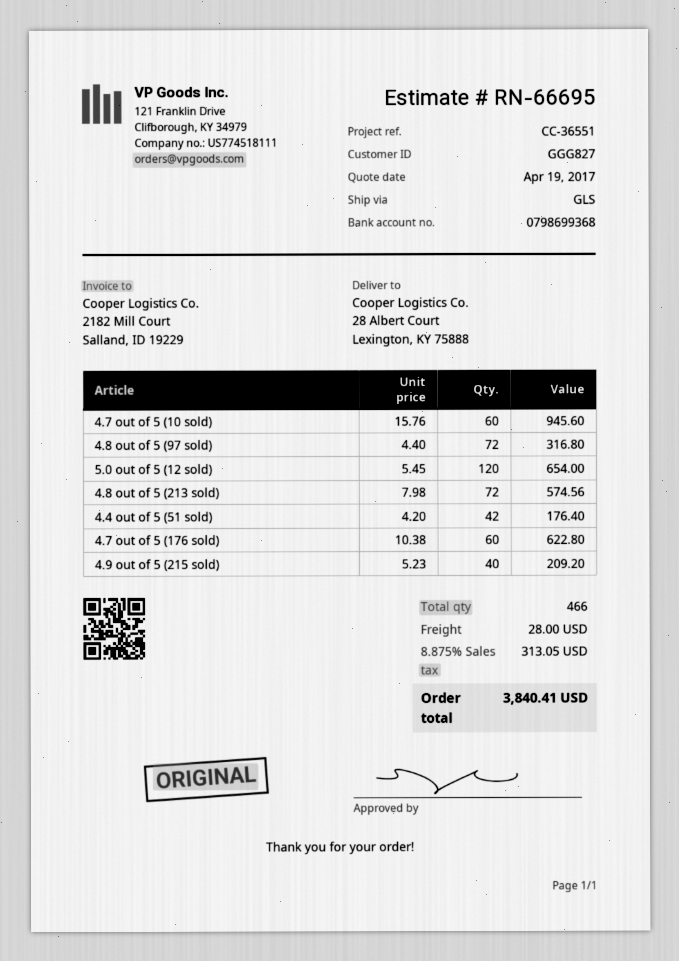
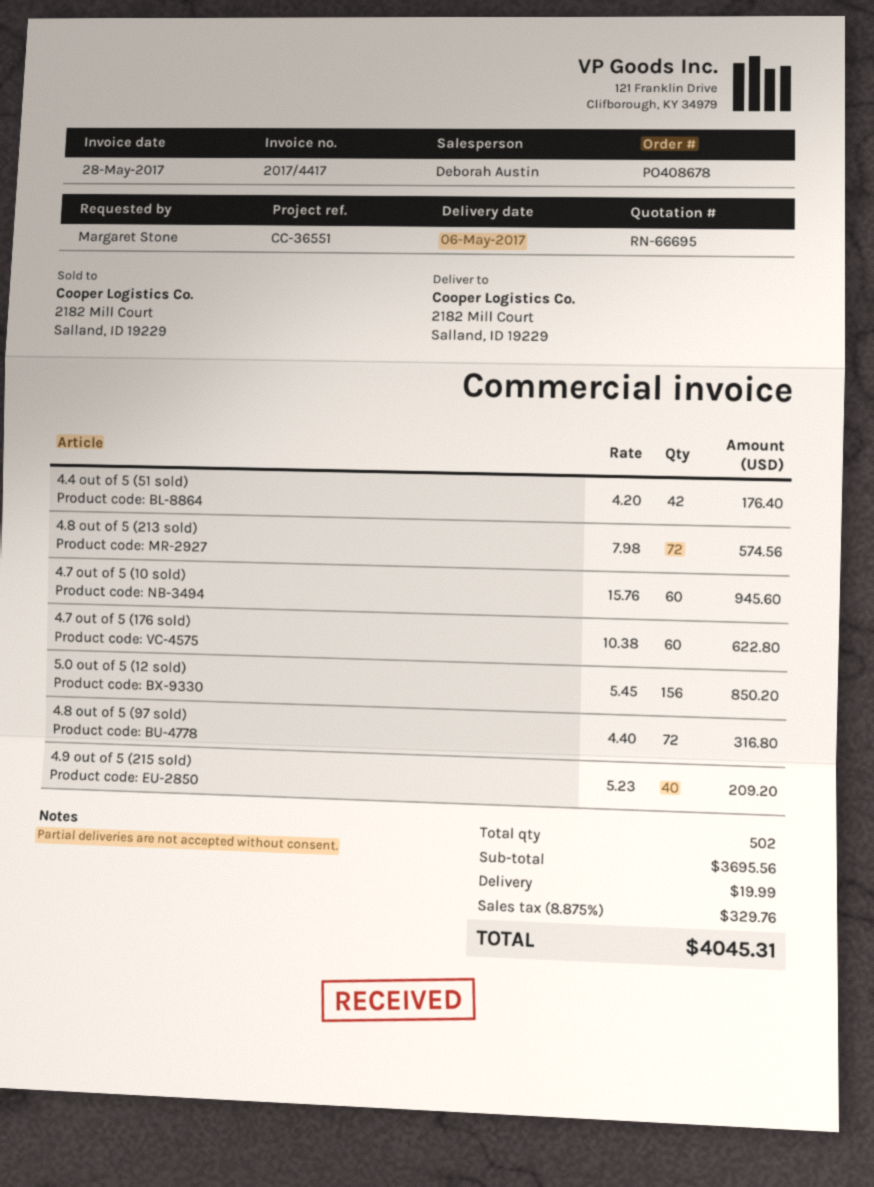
ship to: 28 Albert Court, Lexington, KY 75888 -> 2182 Mill Court, Salland, ID 19229
5.0 out of 5 (12 sold): 120 x 5.45 = 654.00 -> 156 x 5.45 = 850.20
total quantity: 466 -> 502
shipping: 28.00 -> 19.99
tax: 8.875% = 313.05 -> 8.875% = 329.76
total: 3840.41 -> 4045.31

